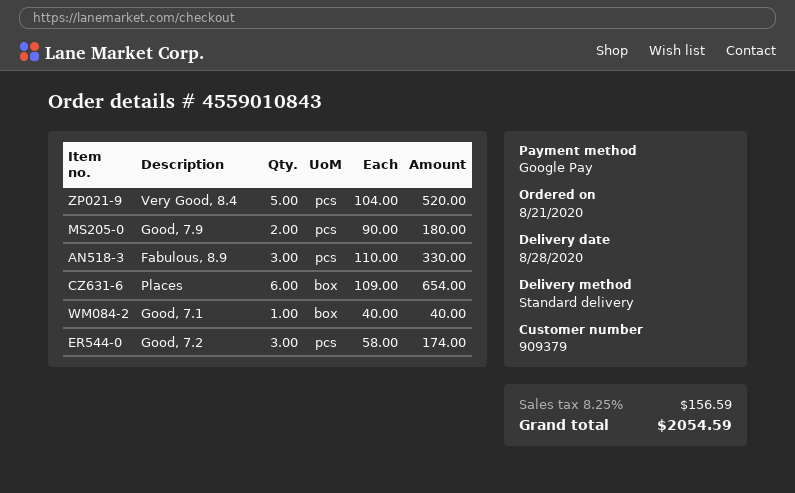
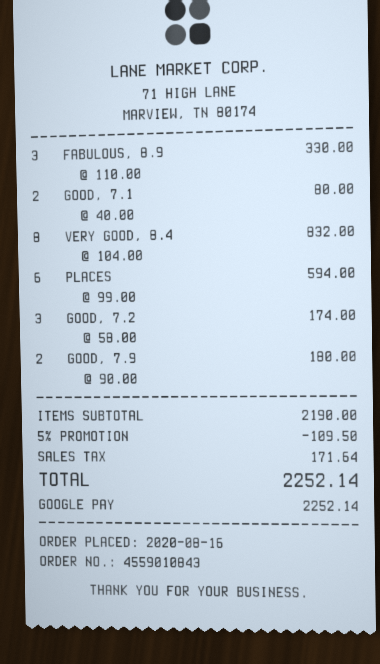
order date: 2020-08-21 -> 2020-08-16
Very Good, 8.4: 5 x 104.00 = 520.00 -> 8 x 104.00 = 832.00
Places: 6 x 109.00 = 654.00 -> 6 x 99.00 = 594.00
Good, 7.1: 1 x 40.00 = 40.00 -> 2 x 40.00 = 80.00
discount: none -> 5% = 109.50
tax: 156.59 -> 171.64
total: 2054.59 -> 2252.14

